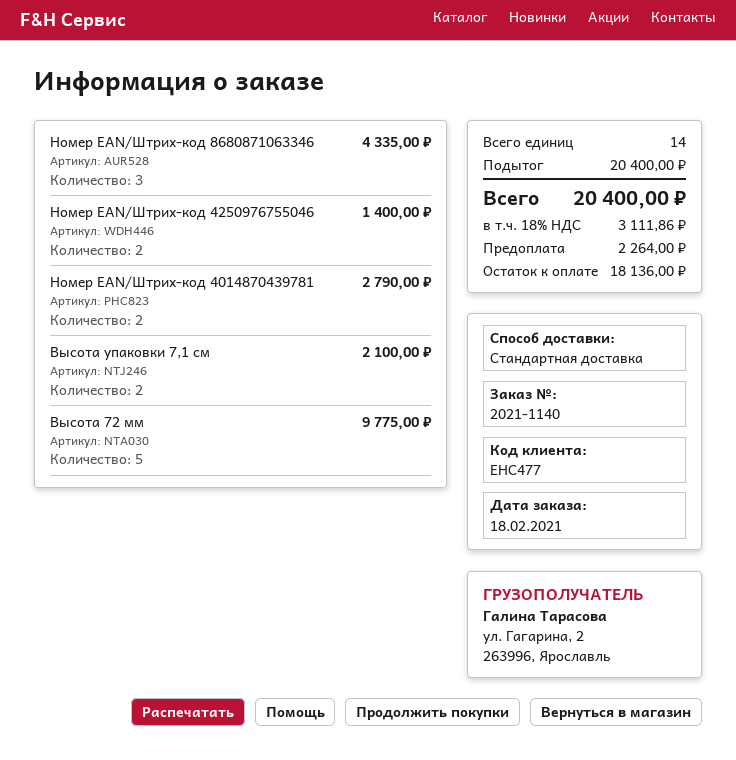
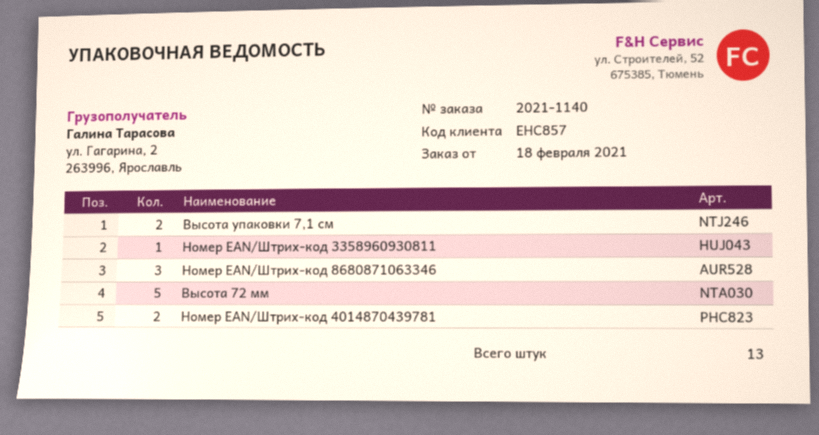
customer number: EHC477 -> EHC857
Номер EAN/Штрих-код 4250976755046: 2 -> none
Номер EAN/Штрих-код 3358960930811: none -> 1
total quantity: 14 -> 13

